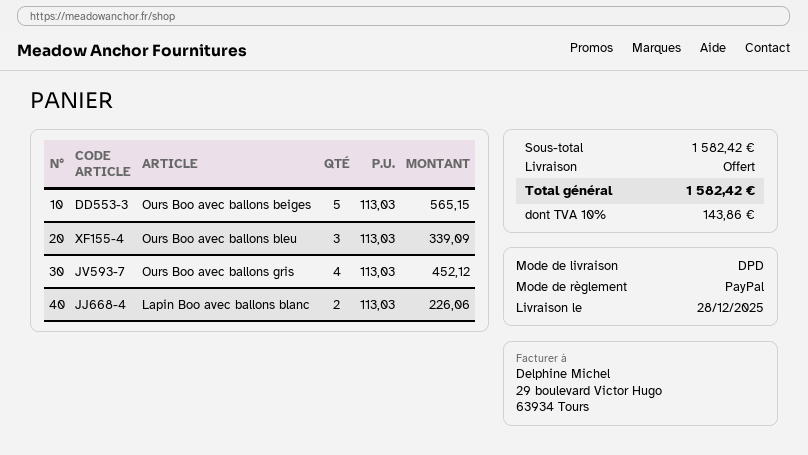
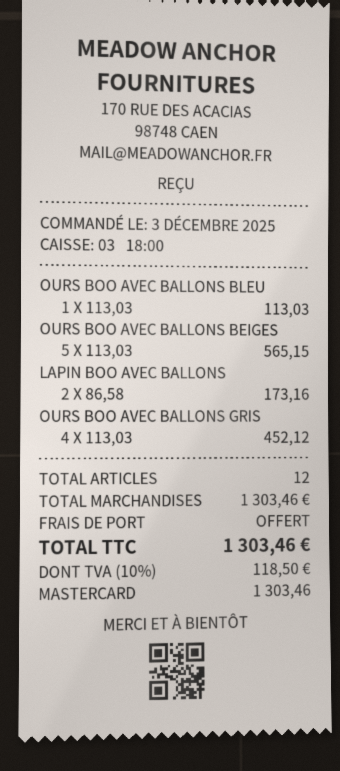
payment method: PayPal -> Mastercard
Ours Boo avec ballons bleu: 3 x 113.03 = 339.09 -> 1 x 113.03 = 113.03
Lapin Boo avec ballons blanc: 2 x 113.03 = 226.06 -> 2 x 86.58 = 173.16
subtotal: 1582.42 -> 1303.46
tax: 10% = 143.86 -> 10% = 118.50
total: 1582.42 -> 1303.46

